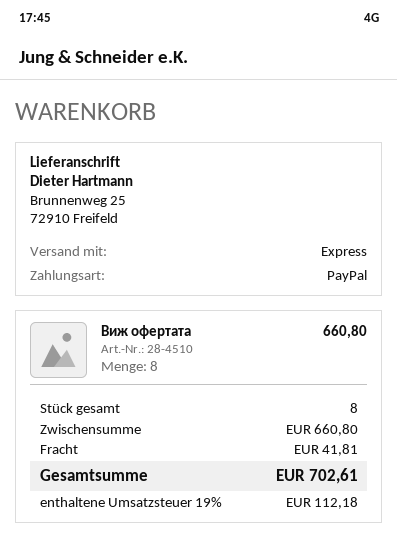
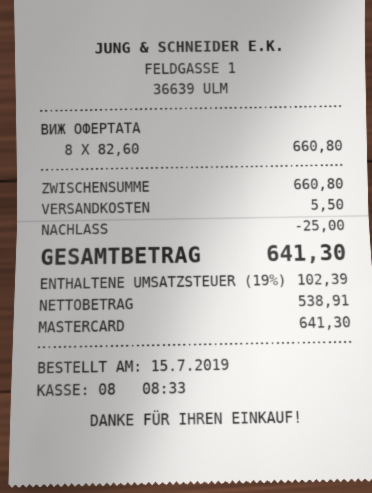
payment method: PayPal -> Mastercard
discount: none -> 25.00
shipping: 41.81 -> 5.50
tax: 19% = 112.18 -> 19% = 102.39
total: 702.61 -> 641.30

